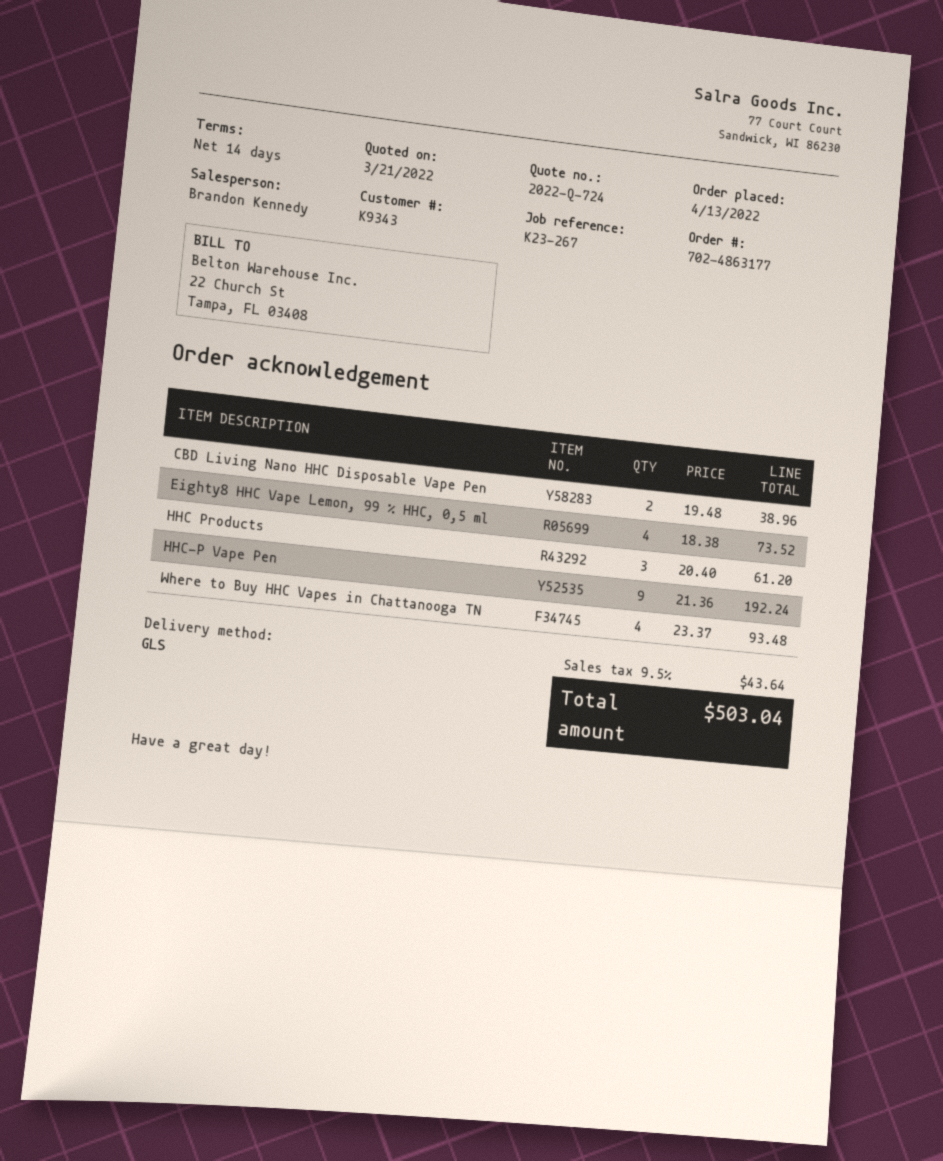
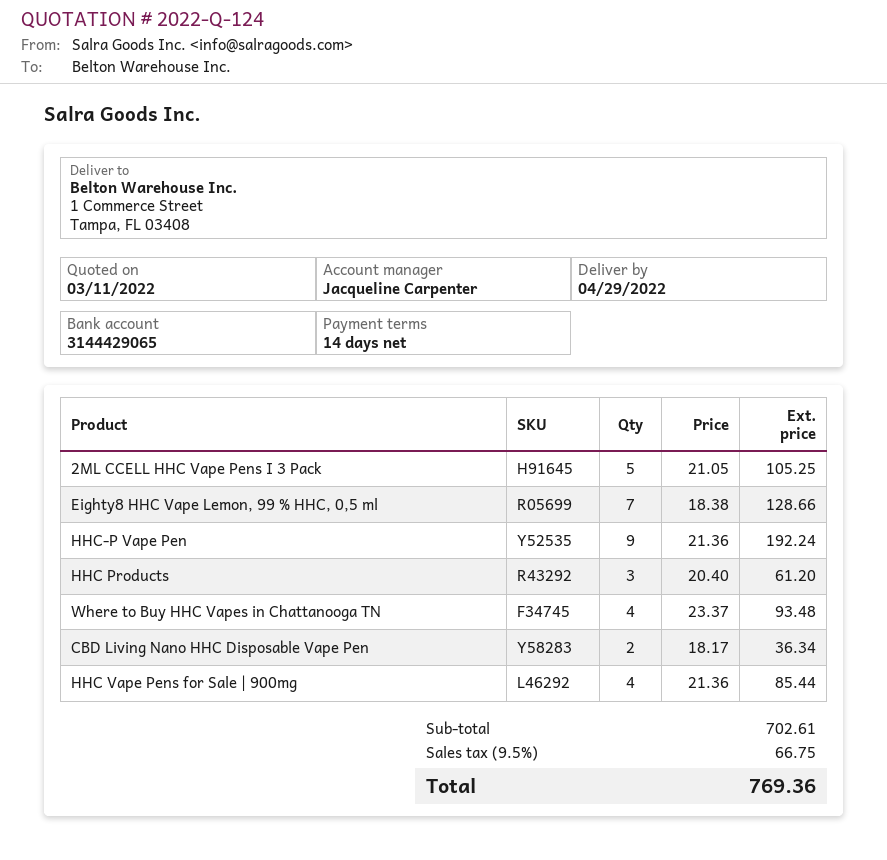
quote number: 2022-Q-724 -> 2022-Q-124
quote date: 2022-03-21 -> 2022-03-11
sales rep: Brandon Kennedy -> Jacqueline Carpenter
CBD Living Nano HHC Disposable Vape Pen: 2 x 19.48 = 38.96 -> 2 x 18.17 = 36.34
Eighty8 HHC Vape Lemon, 99 % HHC, 0,5 ml: 4 x 18.38 = 73.52 -> 7 x 18.38 = 128.66
2ML CCELL HHC Vape Pens I 3 Pack: none -> 5 x 21.05 = 105.25
HHC Vape Pens for Sale | 900mg: none -> 4 x 21.36 = 85.44
tax: 9.5% = 43.64 -> 9.5% = 66.75
total: 503.04 -> 769.36

